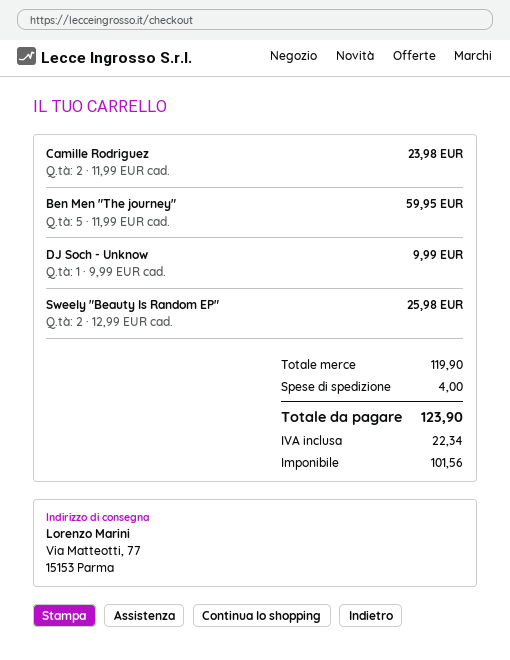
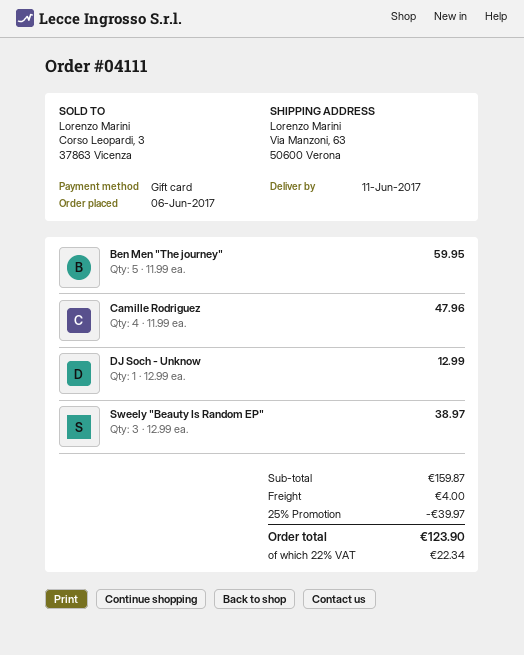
ship to: Via Matteotti, 77, 15153 Parma -> Via Manzoni, 63, 50600 Verona
Camille Rodriguez: 2 x 11.99 = 23.98 -> 4 x 11.99 = 47.96
DJ Soch - Unknow: 1 x 9.99 = 9.99 -> 1 x 12.99 = 12.99
Sweely "Beauty Is Random EP": 2 x 12.99 = 25.98 -> 3 x 12.99 = 38.97
subtotal: 119.90 -> 159.87
discount: none -> 25% = 39.97

